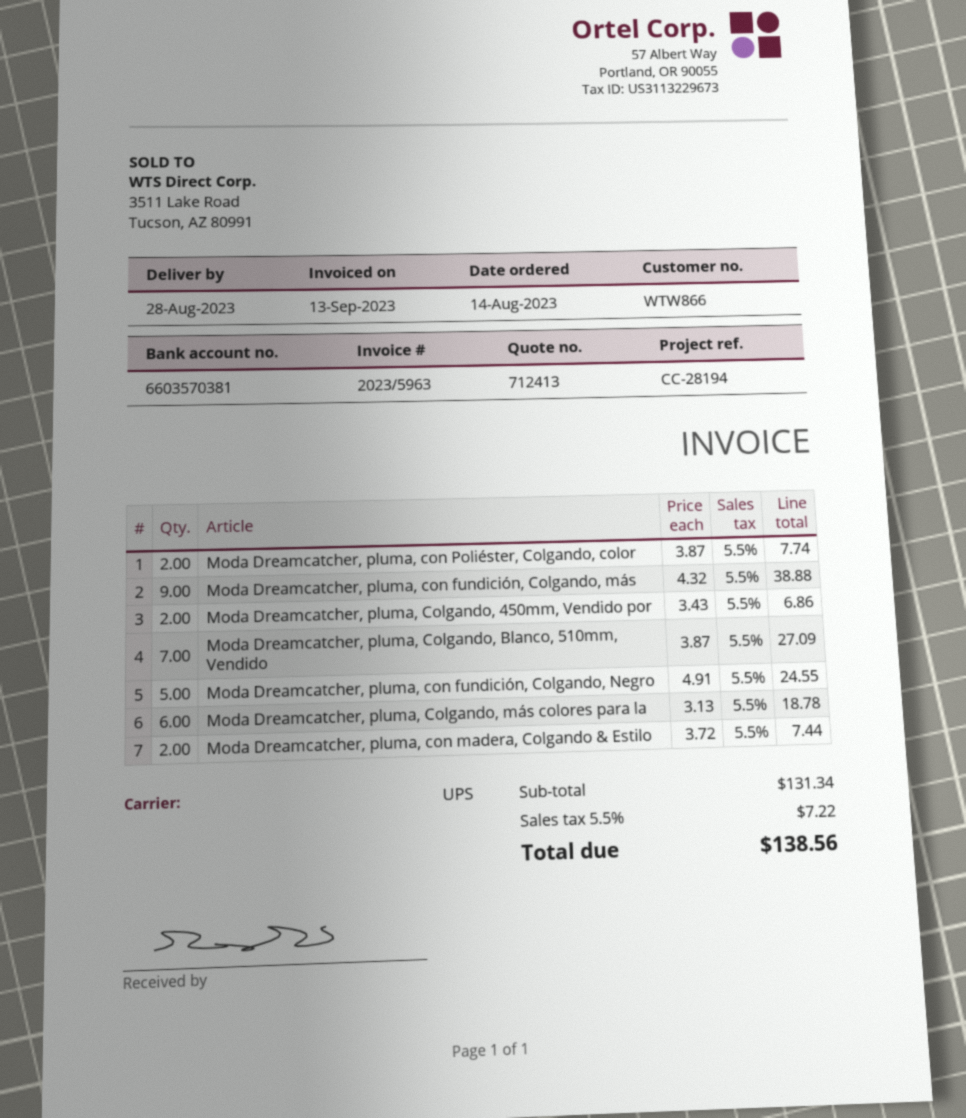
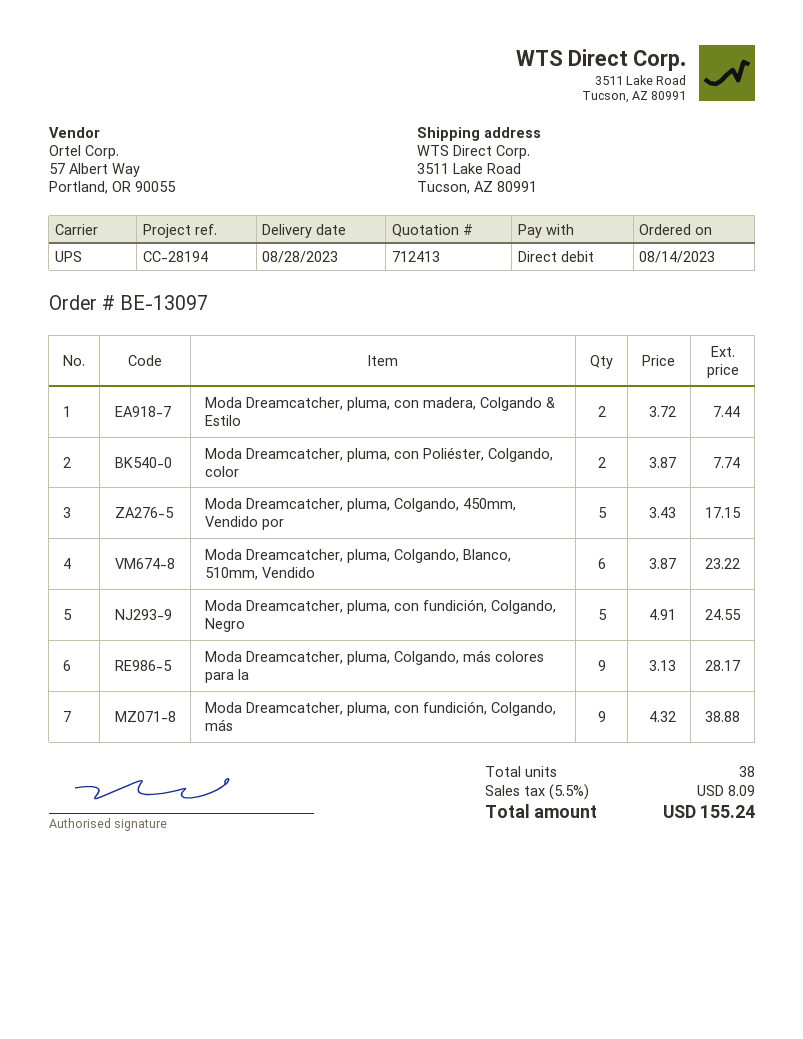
Moda Dreamcatcher, pluma, Colgando, 450mm, Vendido por: 2 x 3.43 = 6.86 -> 5 x 3.43 = 17.15
Moda Dreamcatcher, pluma, Colgando, Blanco, 510mm, Vendido: 7 x 3.87 = 27.09 -> 6 x 3.87 = 23.22
Moda Dreamcatcher, pluma, Colgando, más colores para la: 6 x 3.13 = 18.78 -> 9 x 3.13 = 28.17
tax: 5.5% = 7.22 -> 5.5% = 8.09
total: 138.56 -> 155.24

